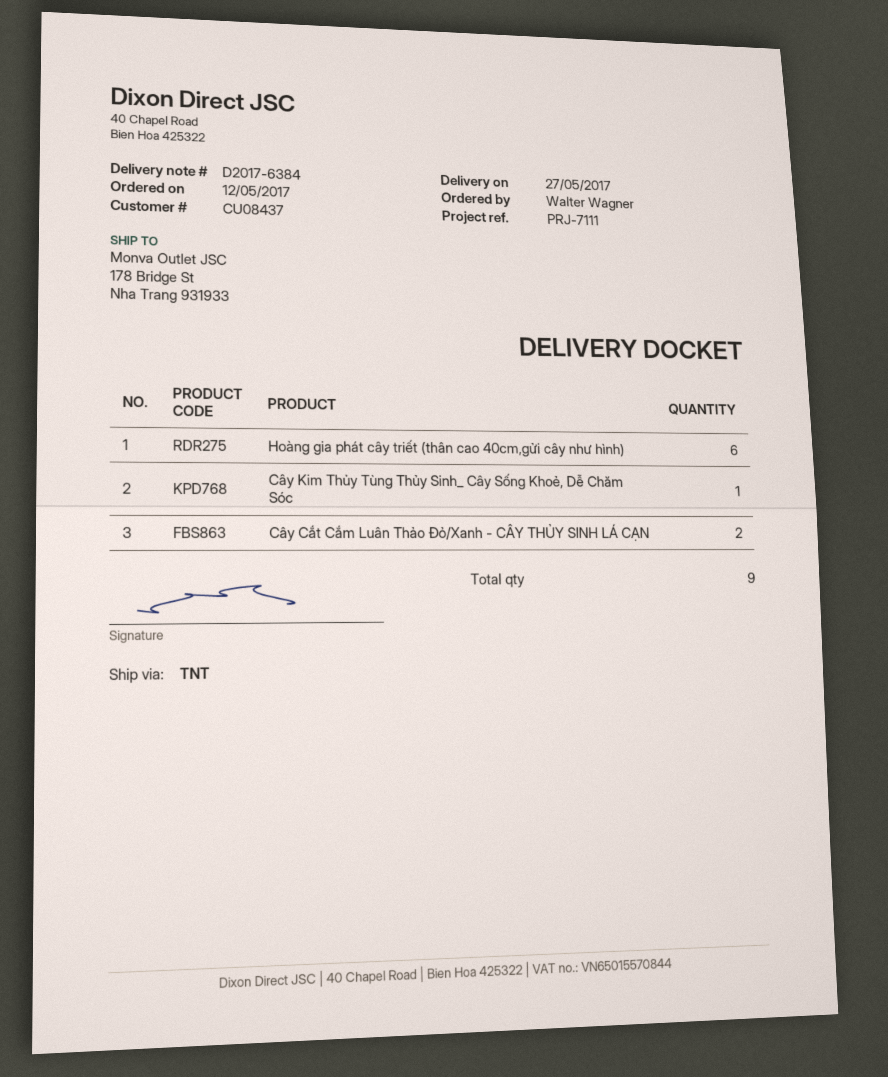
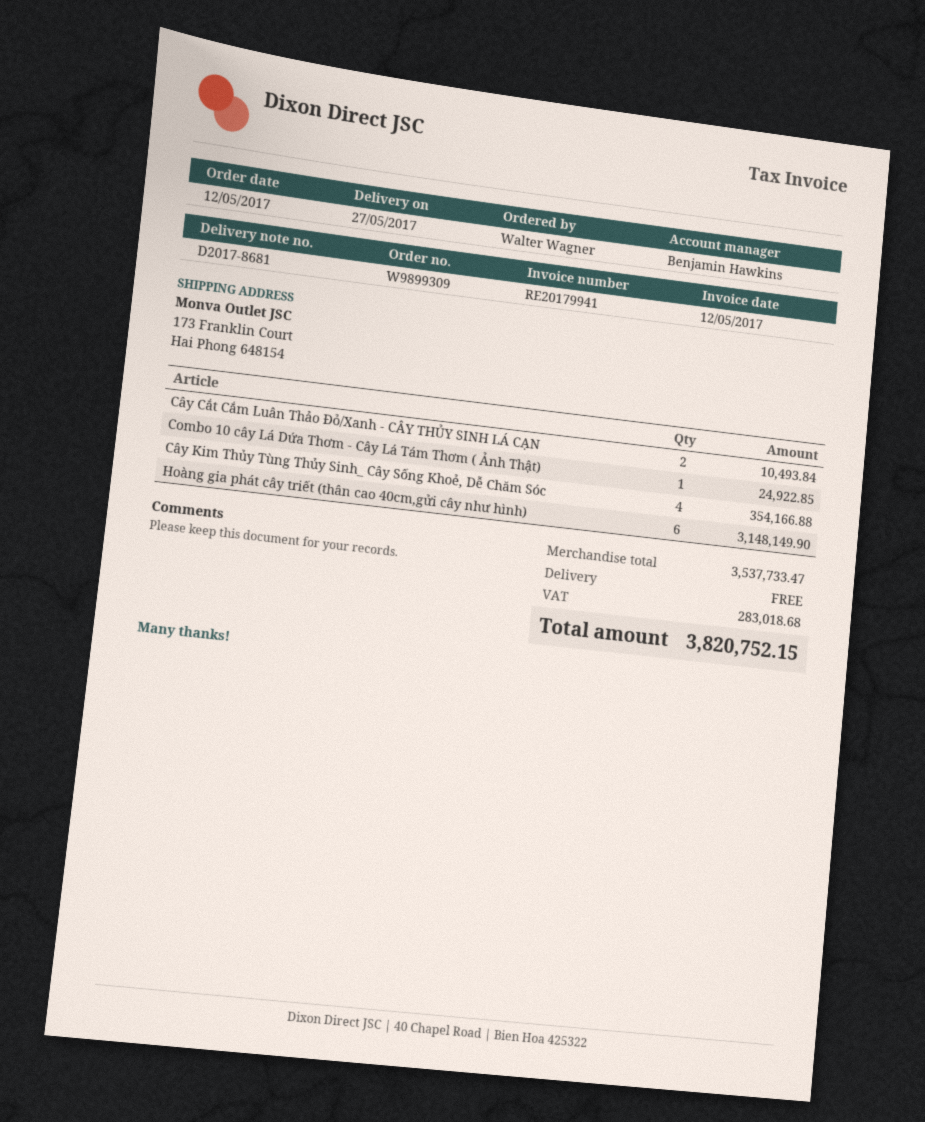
delivery note number: D2017-6384 -> D2017-8681
ship to: 178 Bridge St, Nha Trang 931933 -> 173 Franklin Court, Hai Phong 648154
Cây Kim Thủy Tùng Thủy Sinh_ Cây Sống Khoẻ, Dễ Chăm Sóc: 1 -> 4
Combo 10 cây Lá Dứa Thơm - Cây Lá Tám Thơm ( Ảnh Thật): none -> 1

